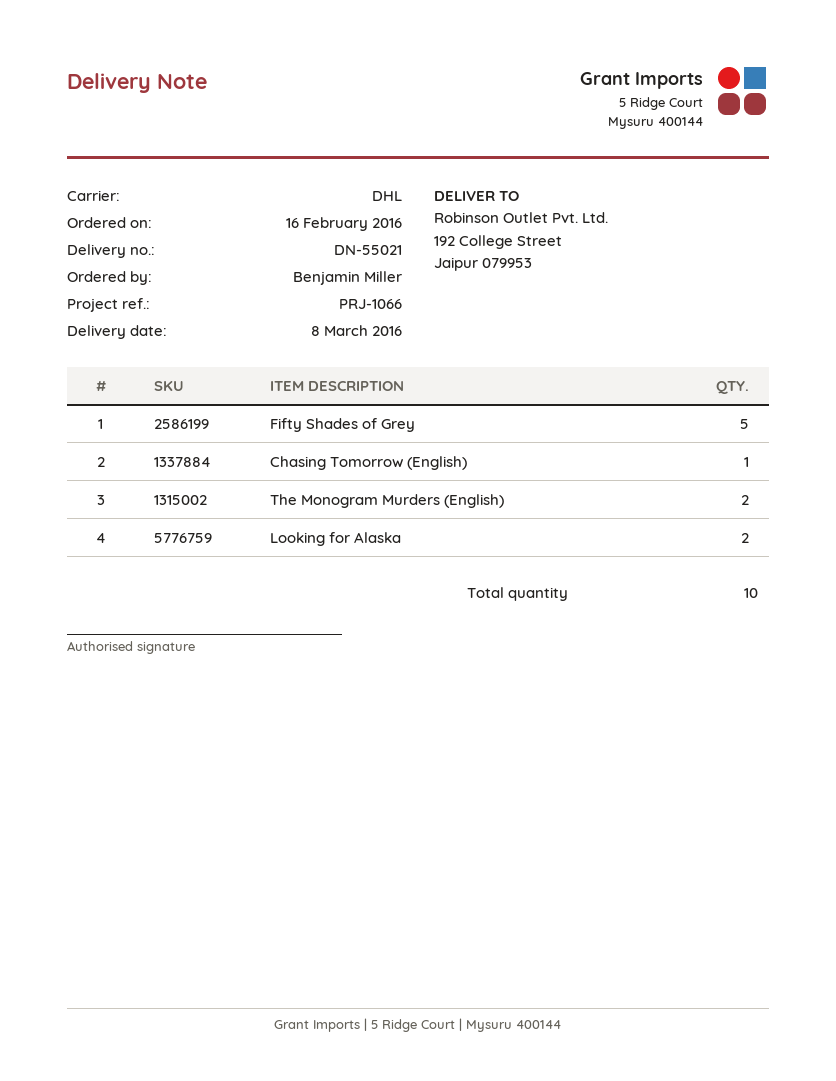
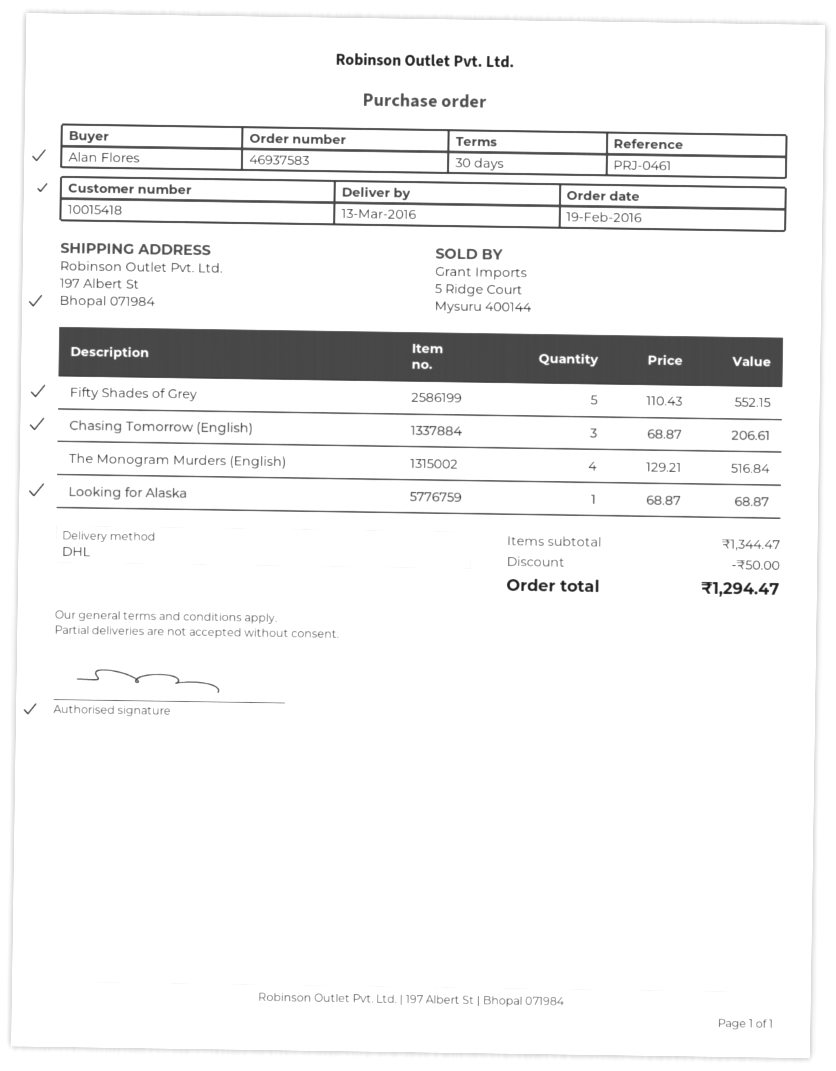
order date: 2016-02-16 -> 2016-02-19
delivery date: 2016-03-08 -> 2016-03-13
reference: PRJ-1066 -> PRJ-0461
ordered by: Benjamin Miller -> Alan Flores
ship to: 192 College Street, Jaipur 079953 -> 197 Albert St, Bhopal 071984
Chasing Tomorrow (English): 1 -> 3
The Monogram Murders (English): 2 -> 4
Looking for Alaska: 2 -> 1

